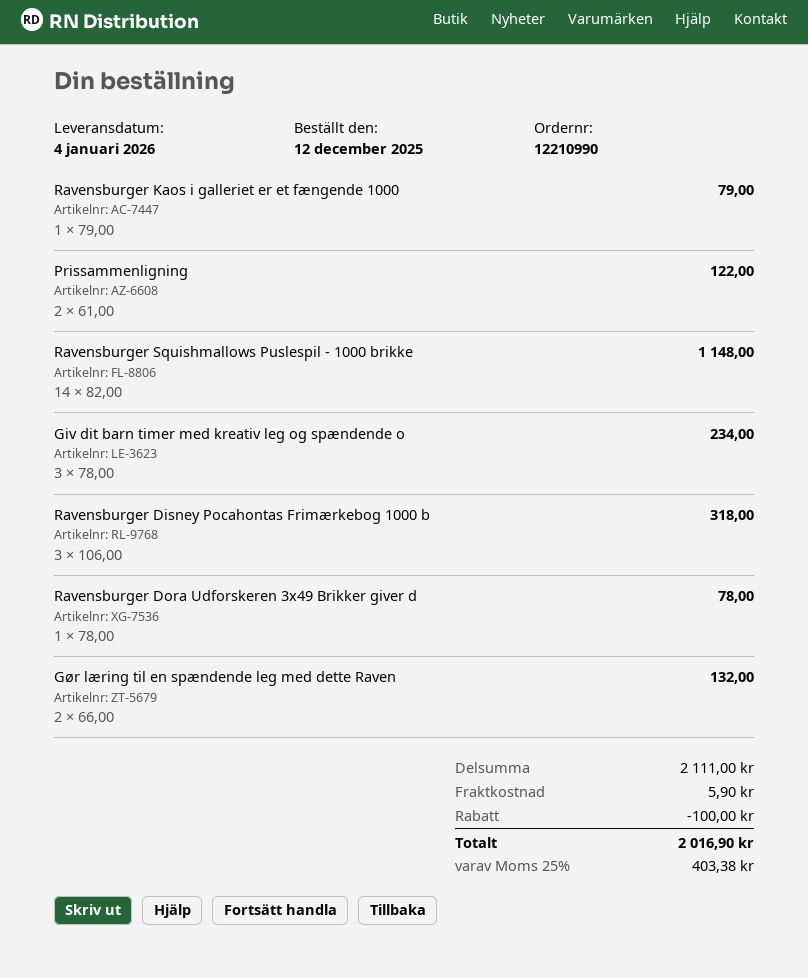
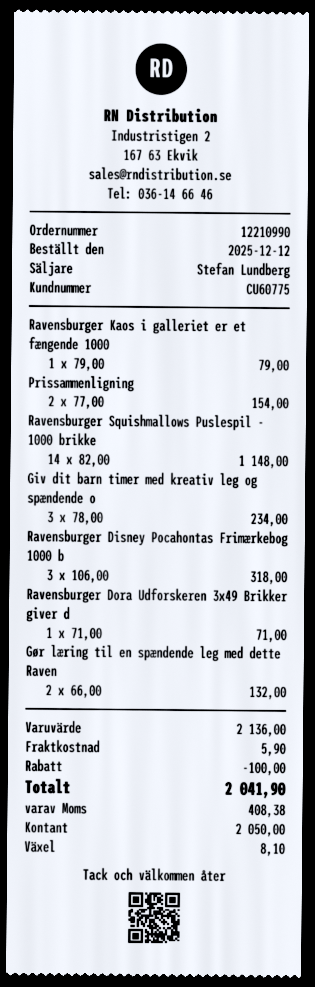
Prissammenligning: 2 x 61.00 = 122.00 -> 2 x 77.00 = 154.00
Ravensburger Dora Udforskeren 3x49 Brikker giver d: 1 x 78.00 = 78.00 -> 1 x 71.00 = 71.00
subtotal: 2111.00 -> 2136.00
tax: 403.38 -> 408.38
total: 2016.90 -> 2041.90

